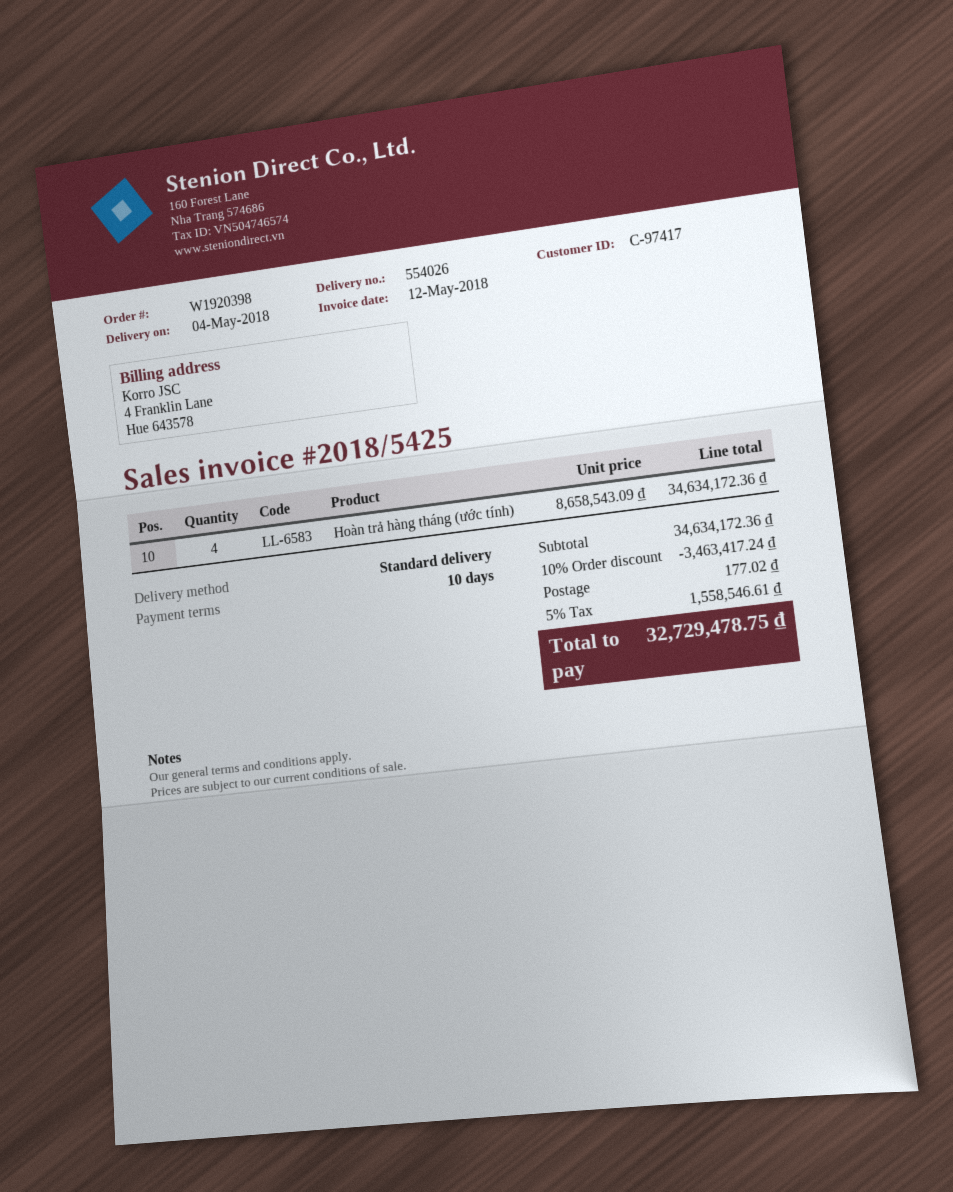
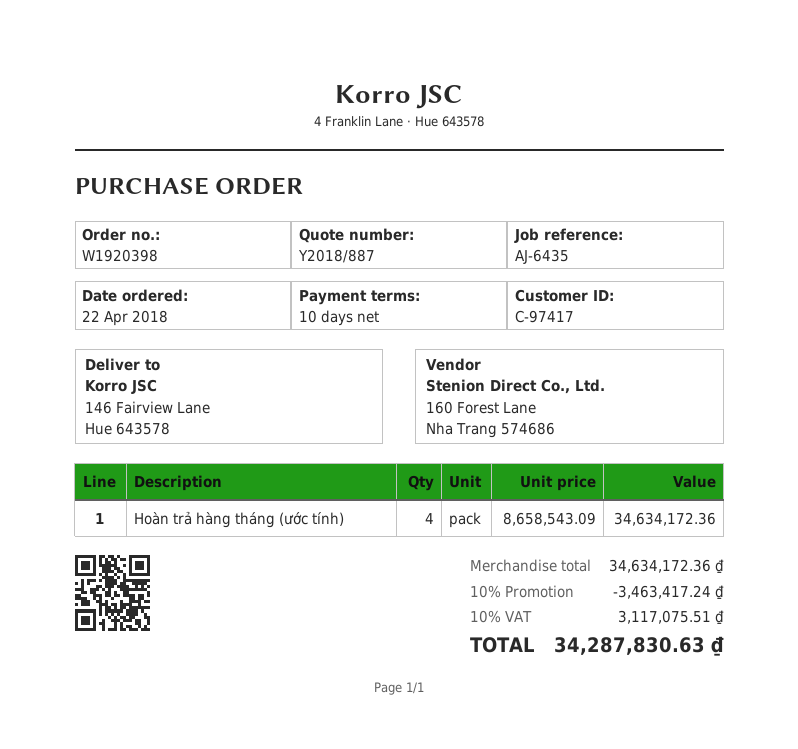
shipping: 177.02 -> none
tax: 5% = 1558546.61 -> 10% = 3117075.51
total: 32729478.75 -> 34287830.63

